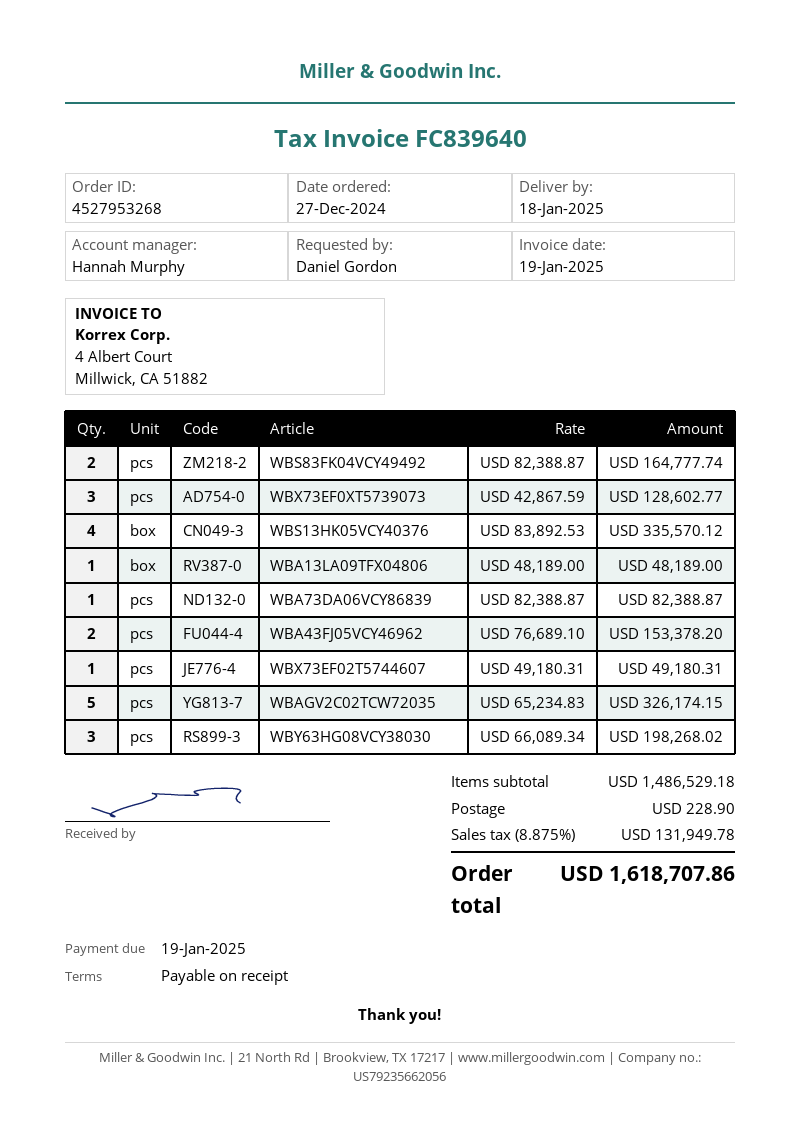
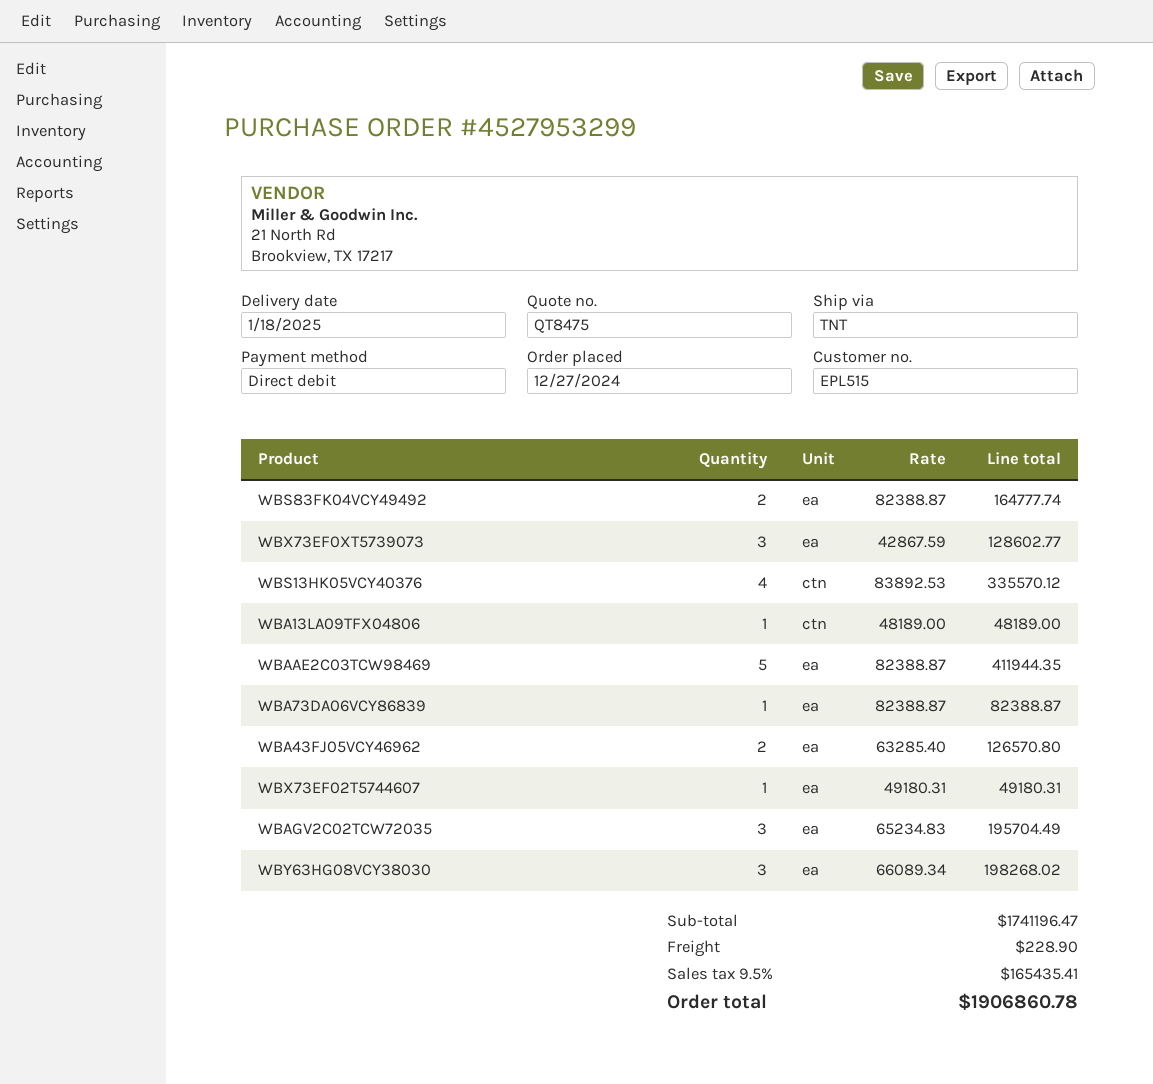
order number: 4527953268 -> 4527953299
WBA43FJ05VCY46962: 2 x 76689.10 = 153378.20 -> 2 x 63285.40 = 126570.80
WBAGV2C02TCW72035: 5 x 65234.83 = 326174.15 -> 3 x 65234.83 = 195704.49
WBAAE2C03TCW98469: none -> 5 x 82388.87 = 411944.35
subtotal: 1486529.18 -> 1741196.47
tax: 8.875% = 131949.78 -> 9.5% = 165435.41
total: 1618707.86 -> 1906860.78

